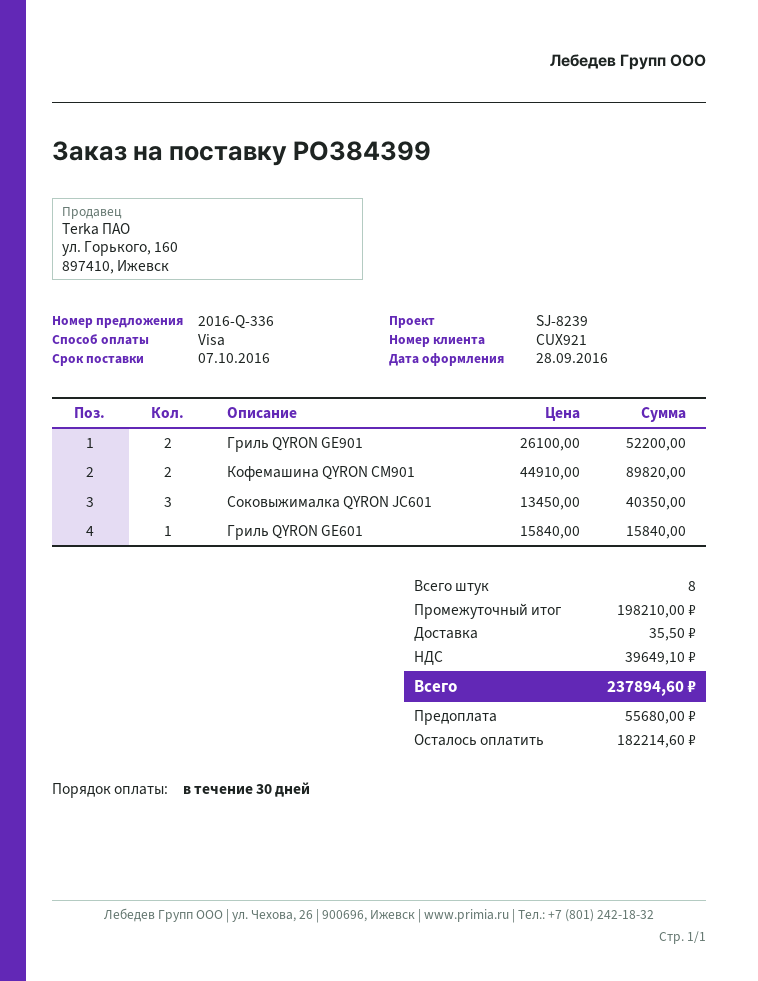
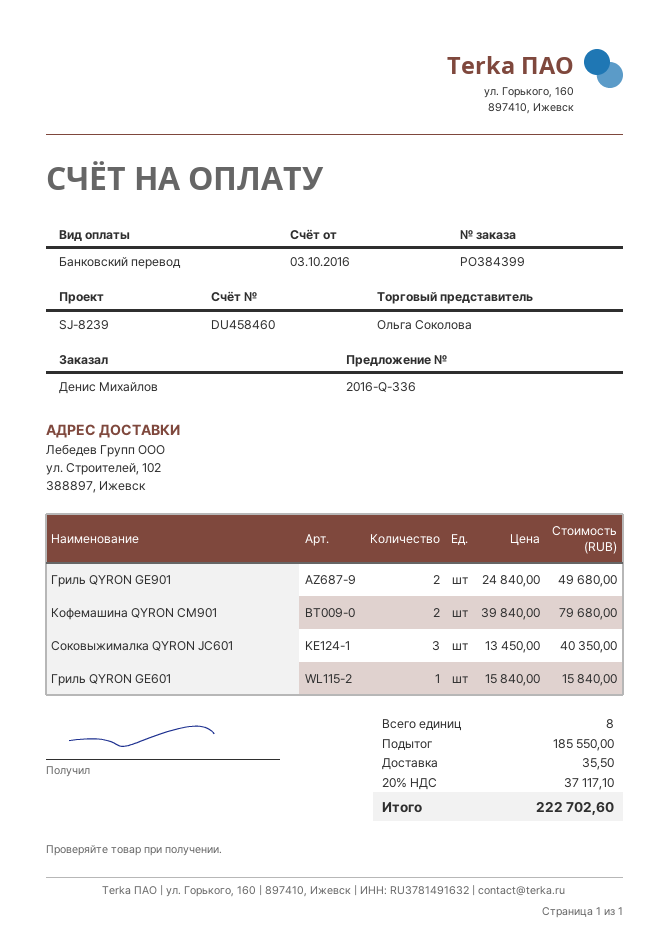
payment method: Visa -> bank transfer
Гриль QYRON GE901: 2 x 26100.00 = 52200.00 -> 2 x 24840.00 = 49680.00
Кофемашина QYRON CM901: 2 x 44910.00 = 89820.00 -> 2 x 39840.00 = 79680.00
subtotal: 198210.00 -> 185550.00
tax: 39649.10 -> 37117.10
total: 237894.60 -> 222702.60

